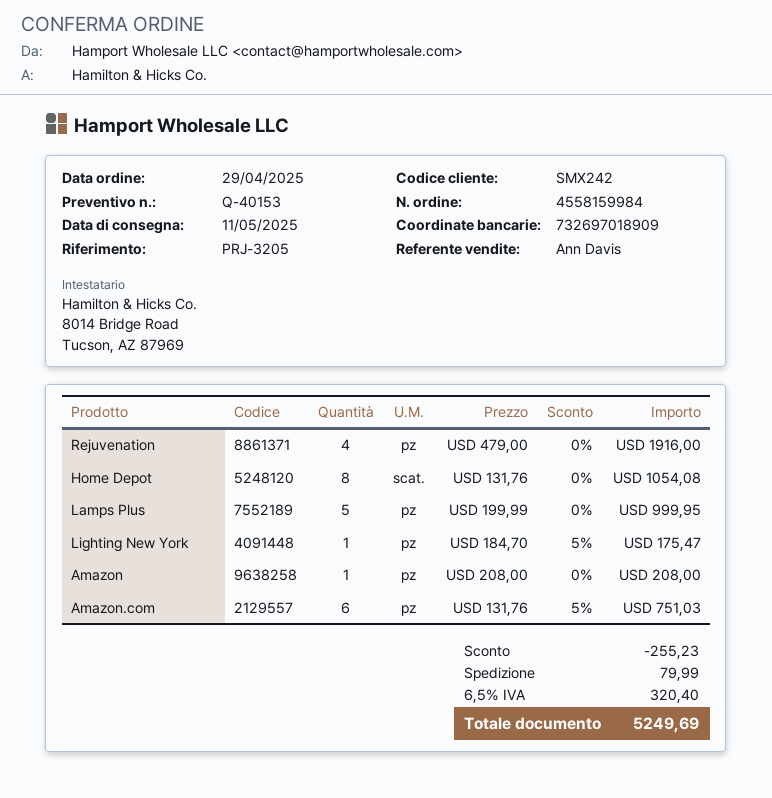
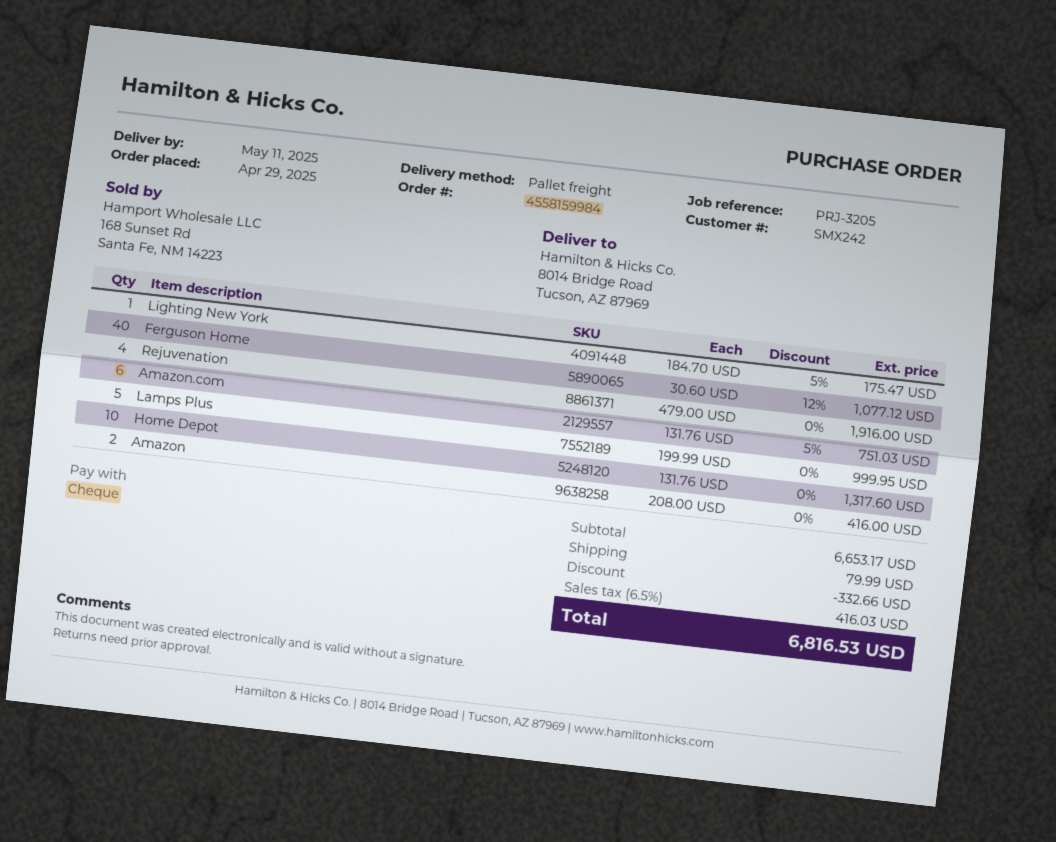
Home Depot: 8 x 131.76 = 1054.08 -> 10 x 131.76 = 1317.60
Amazon: 1 x 208.00 = 208.00 -> 2 x 208.00 = 416.00
Ferguson Home: none -> 40 x 30.60 - 12% = 1077.12
discount: 255.23 -> 332.66
tax: 6.5% = 320.40 -> 6.5% = 416.03
total: 5249.69 -> 6816.53

